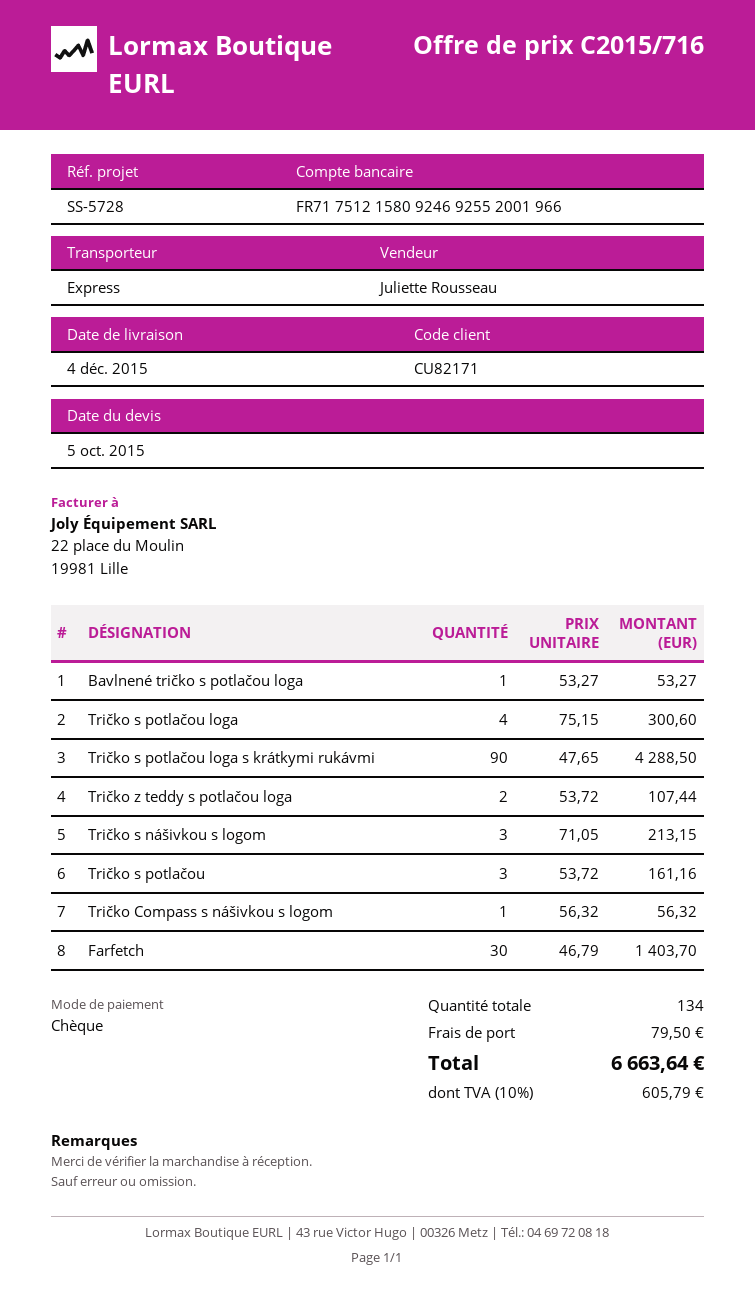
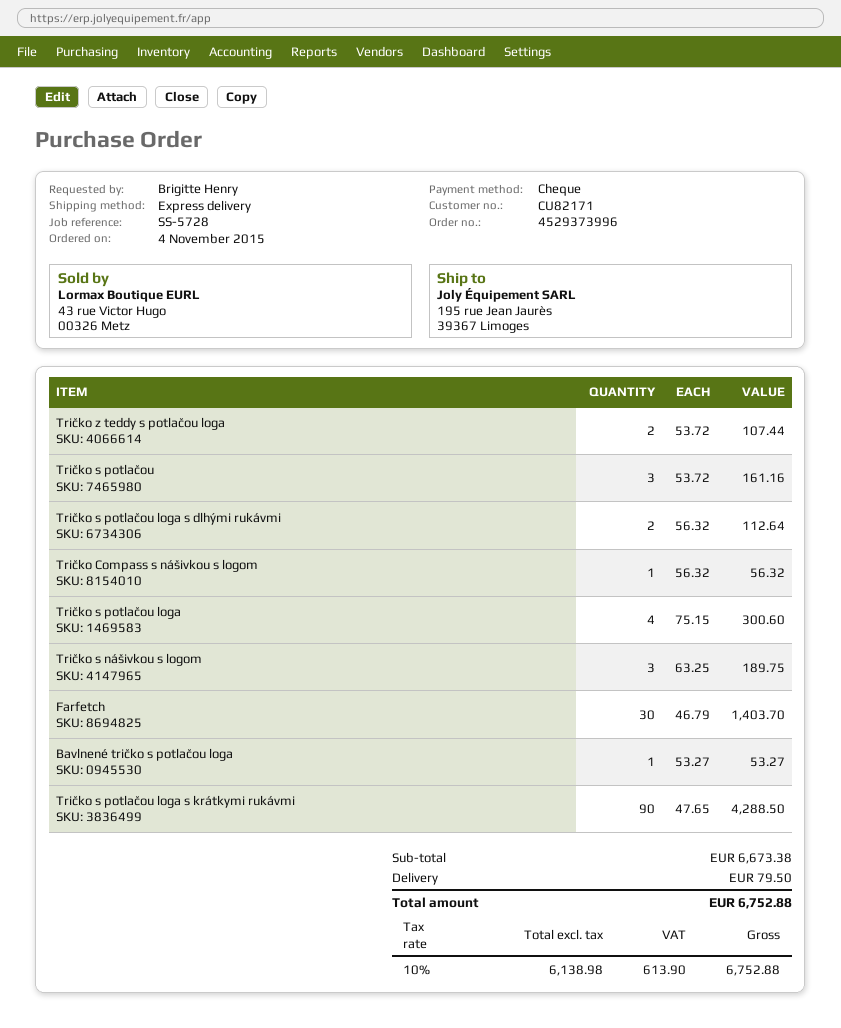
Tričko s nášivkou s logom: 3 x 71.05 = 213.15 -> 3 x 63.25 = 189.75
Tričko s potlačou loga s dlhými rukávmi: none -> 2 x 56.32 = 112.64
tax: 10% = 605.79 -> 10% = 613.90
total: 6663.64 -> 6752.88

